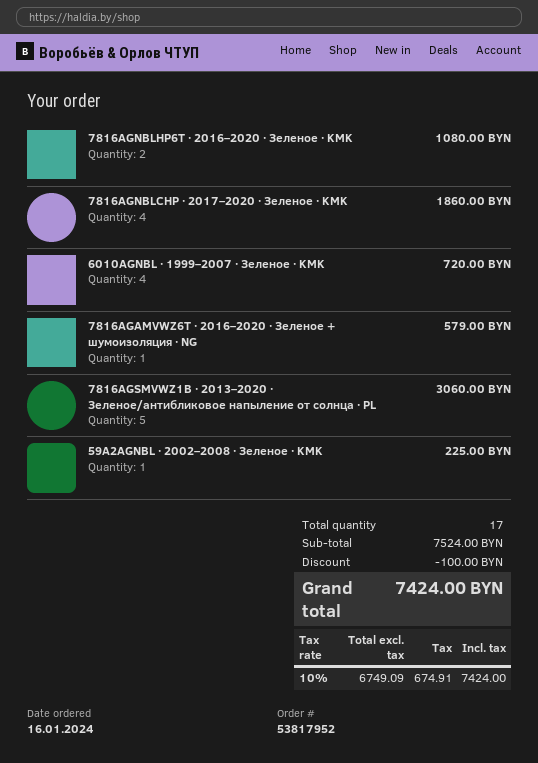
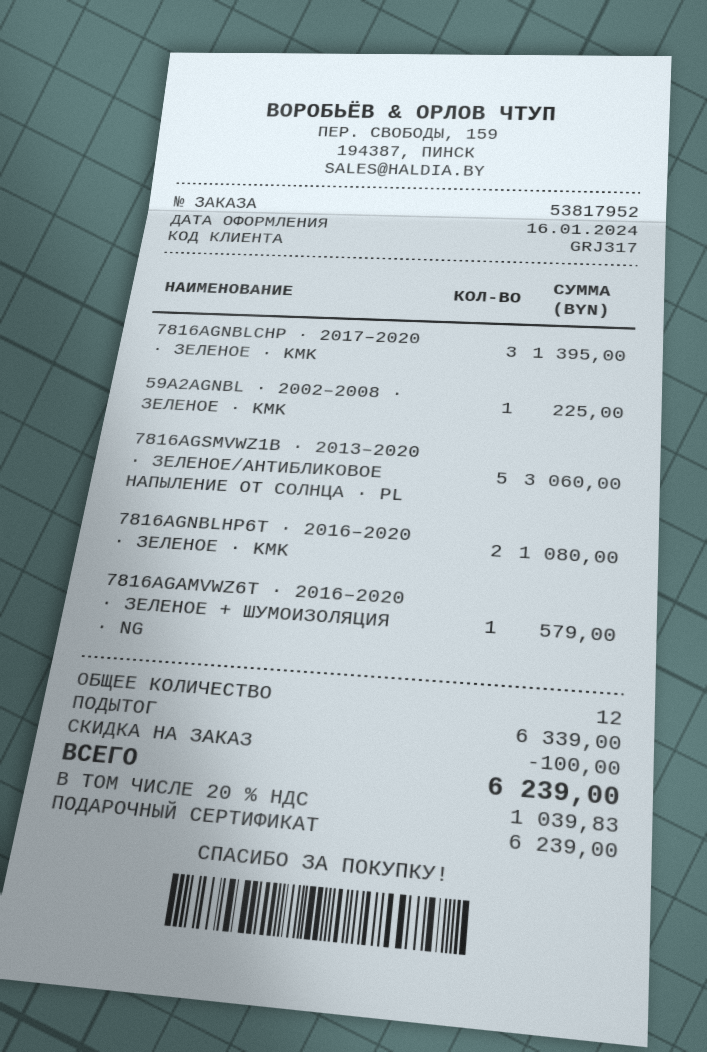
7816AGNBLCHP · 2017–2020 · Зеленое · KMK: 4 for 1860.00 -> 3 for 1395.00
6010AGNBL · 1999–2007 · Зеленое · KMK: 4 for 720.00 -> none
total quantity: 17 -> 12
subtotal: 7524.00 -> 6339.00
tax: 10% = 674.91 -> 20% = 1039.83
total: 7424.00 -> 6239.00

